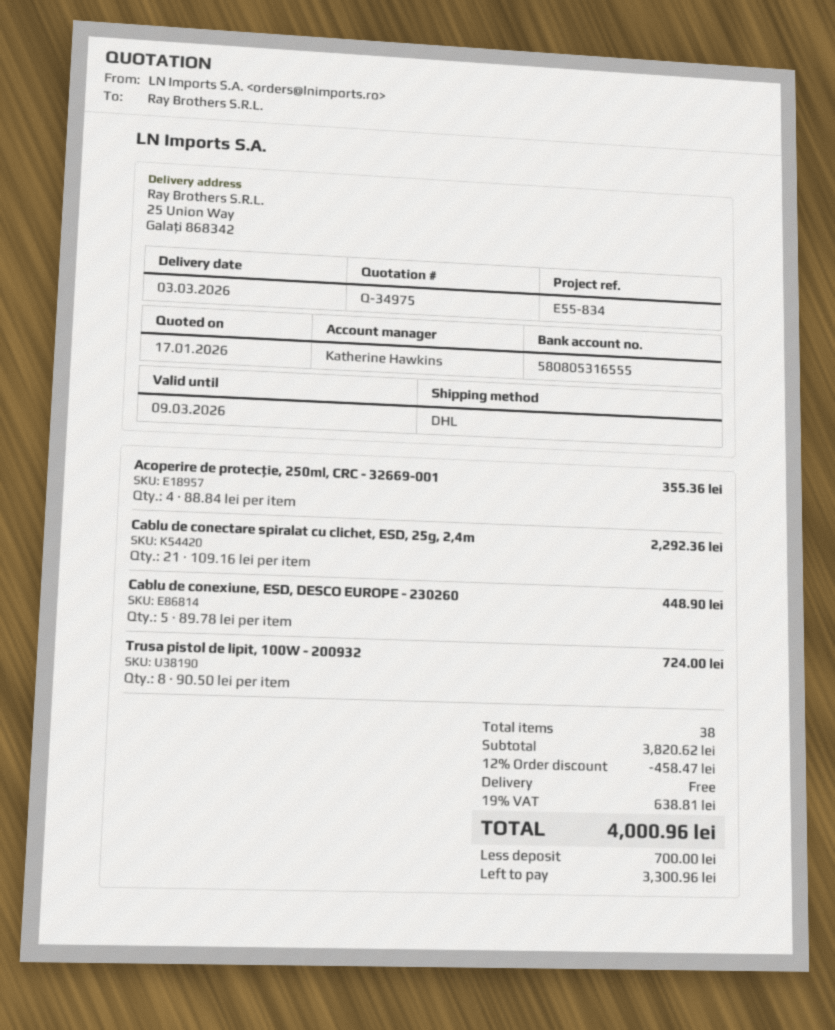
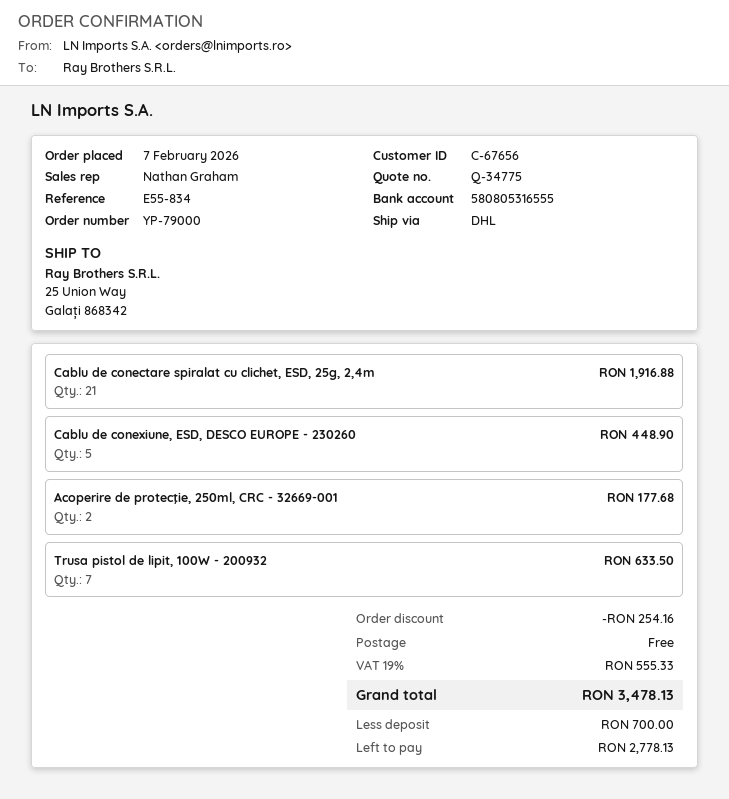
quote number: Q-34975 -> Q-34775
sales rep: Katherine Hawkins -> Nathan Graham
Acoperire de protecţie, 250ml, CRC - 32669-001: 4 for 355.36 -> 2 for 177.68
Cablu de conectare spiralat cu clichet, ESD, 25g, 2,4m: 21 for 2292.36 -> 21 for 1916.88
Trusa pistol de lipit, 100W - 200932: 8 for 724.00 -> 7 for 633.50
discount: 458.47 -> 254.16
tax: 19% = 638.81 -> 19% = 555.33
total: 4000.96 -> 3478.13
balance: 3300.96 -> 2778.13

